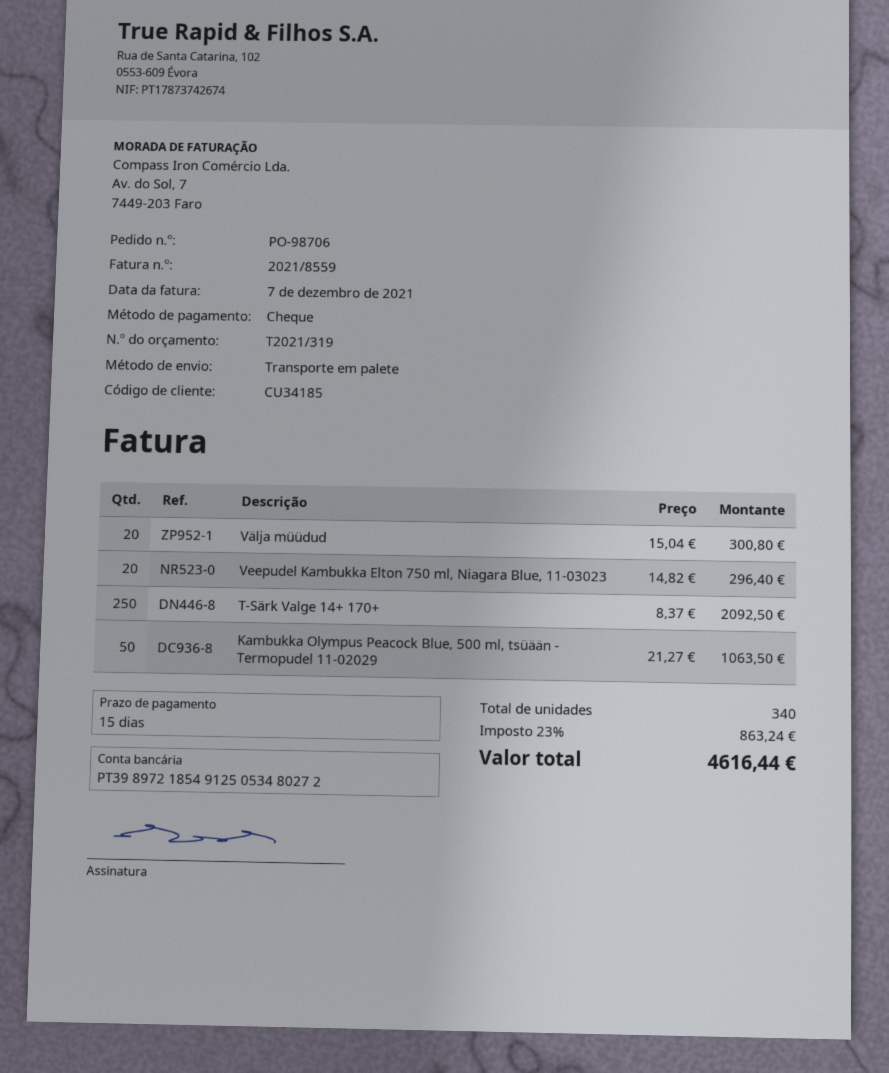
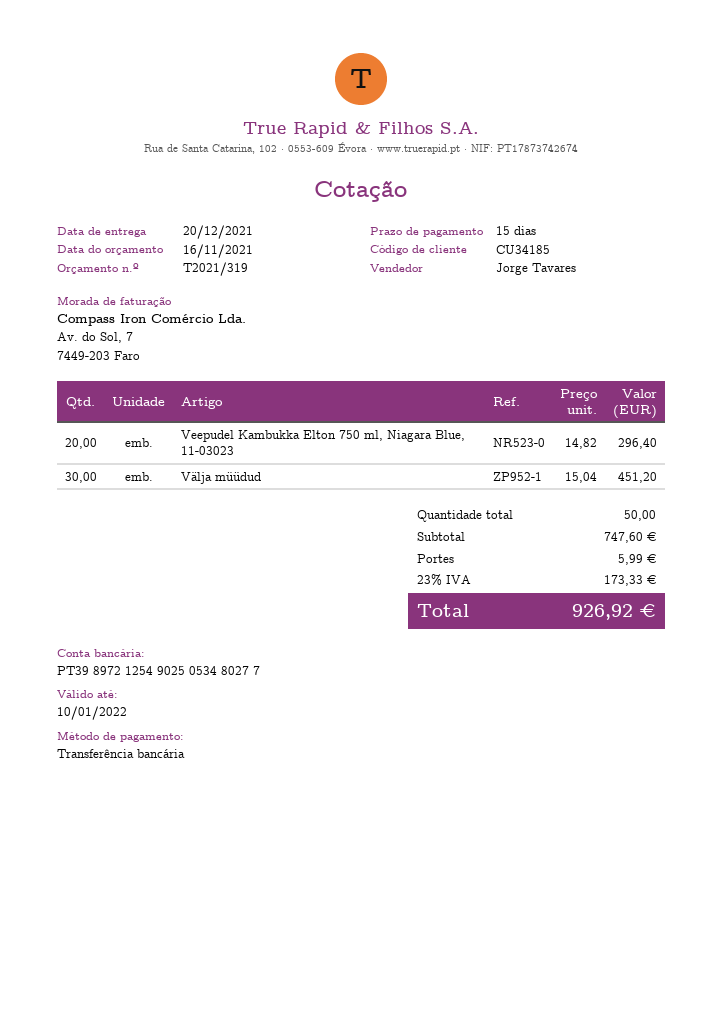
payment method: cheque -> bank transfer
bank account: PT39897218549125053480272 -> PT39897212549025053480277
Välja müüdud: 20 x 15.04 = 300.80 -> 30 x 15.04 = 451.20
T-Särk Valge 14+ 170+: 250 x 8.37 = 2092.50 -> none
Kambukka Olympus Peacock Blue, 500 ml, tsüään - Termopudel 11-02029: 50 x 21.27 = 1063.50 -> none
total quantity: 340 -> 50
shipping: none -> 5.99
tax: 23% = 863.24 -> 23% = 173.33
total: 4616.44 -> 926.92

